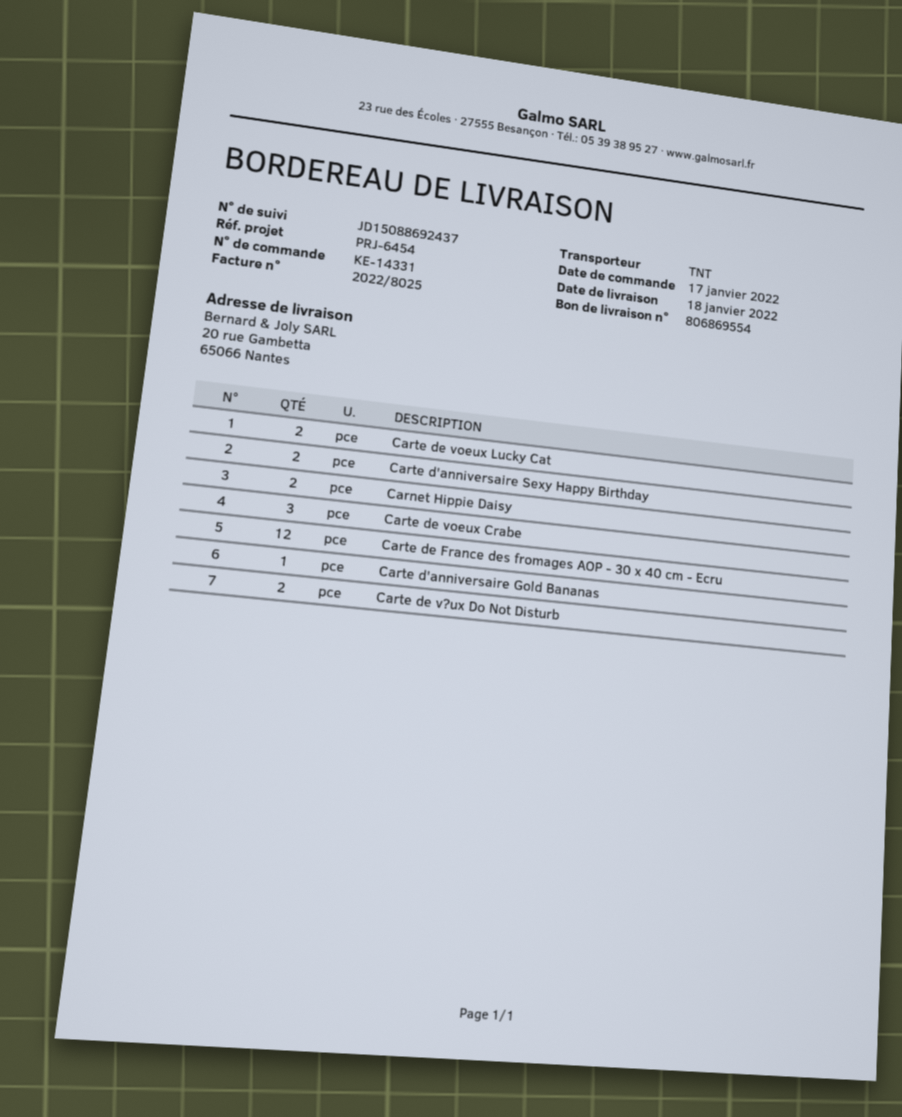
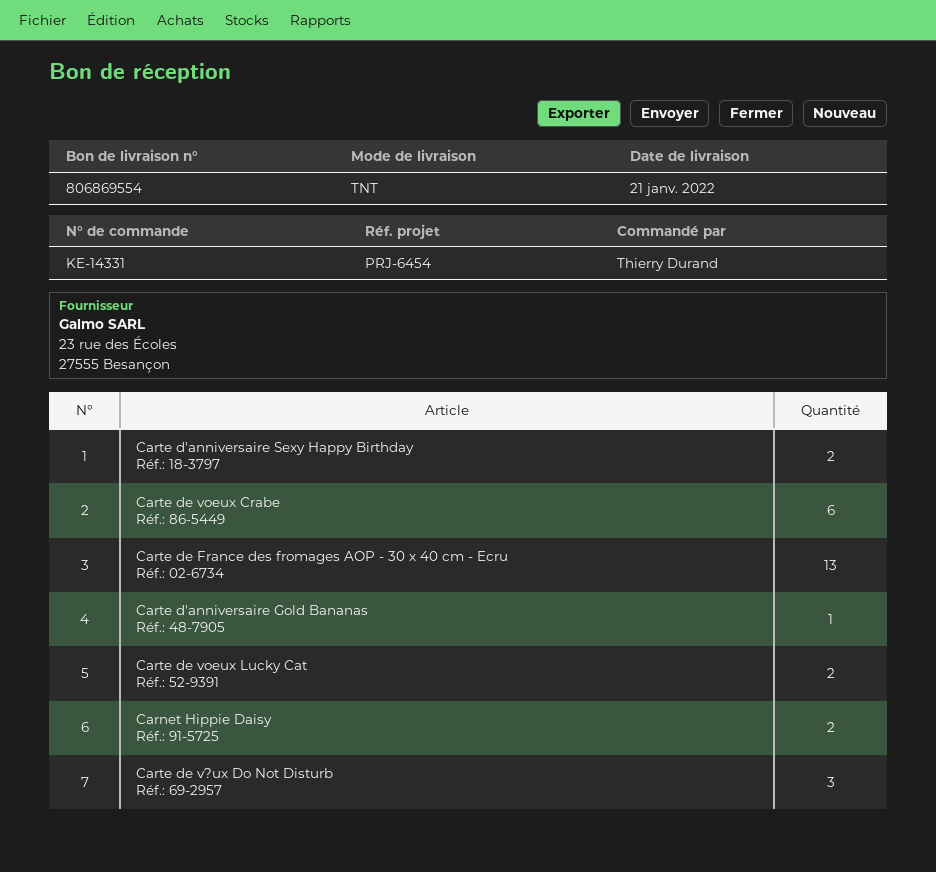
delivery date: 2022-01-18 -> 2022-01-21
Carte de voeux Crabe: 3 -> 6
Carte de France des fromages AOP - 30 x 40 cm - Ecru: 12 -> 13
Carte de v?ux Do Not Disturb: 2 -> 3

